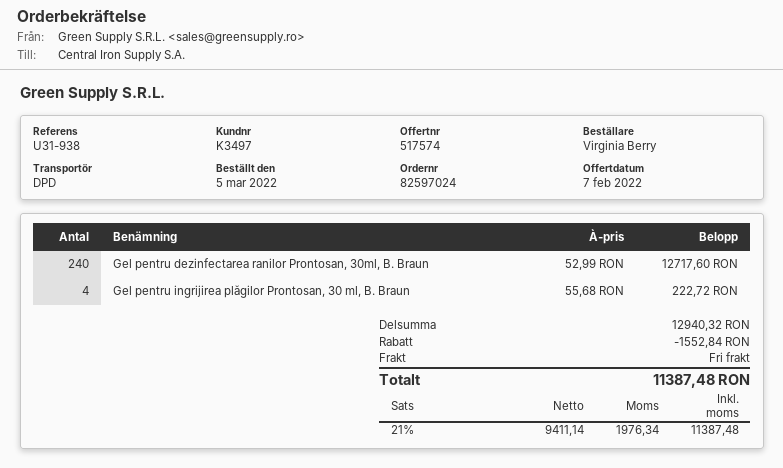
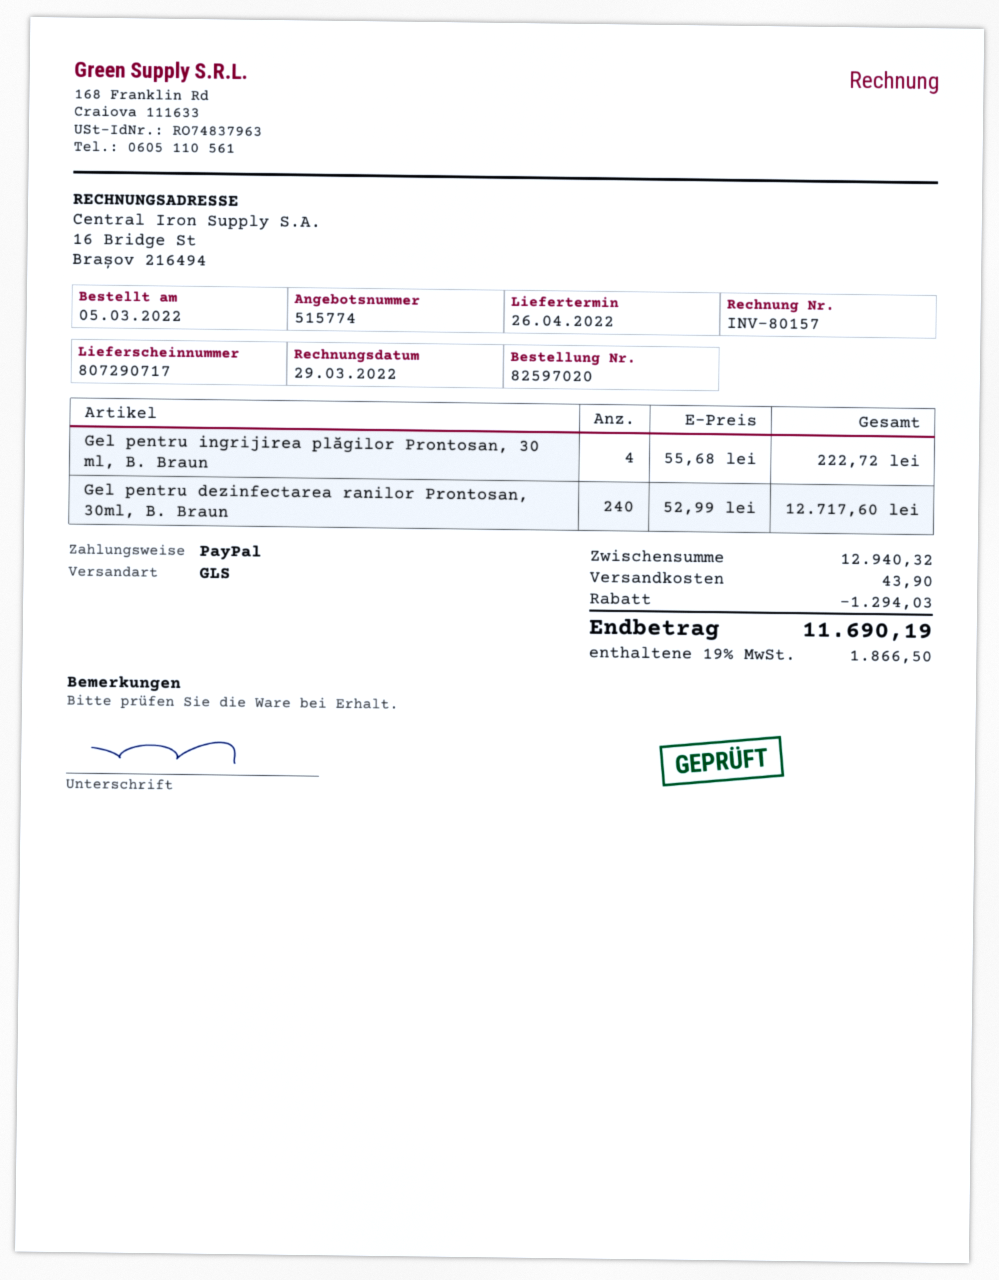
quote number: 517574 -> 515774
order number: 82597024 -> 82597020
shipping method: DPD -> GLS
discount: 1552.84 -> 1294.03
shipping: 0.00 -> 43.90
tax: 21% = 1976.34 -> 19% = 1866.50
total: 11387.48 -> 11690.19

